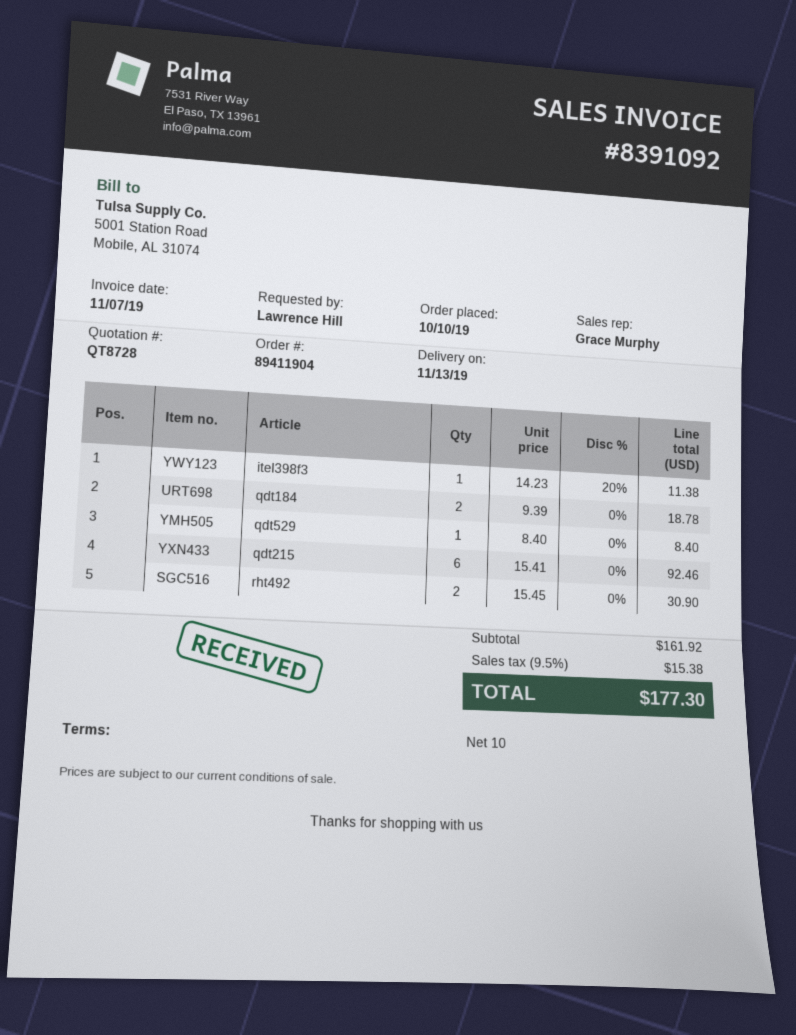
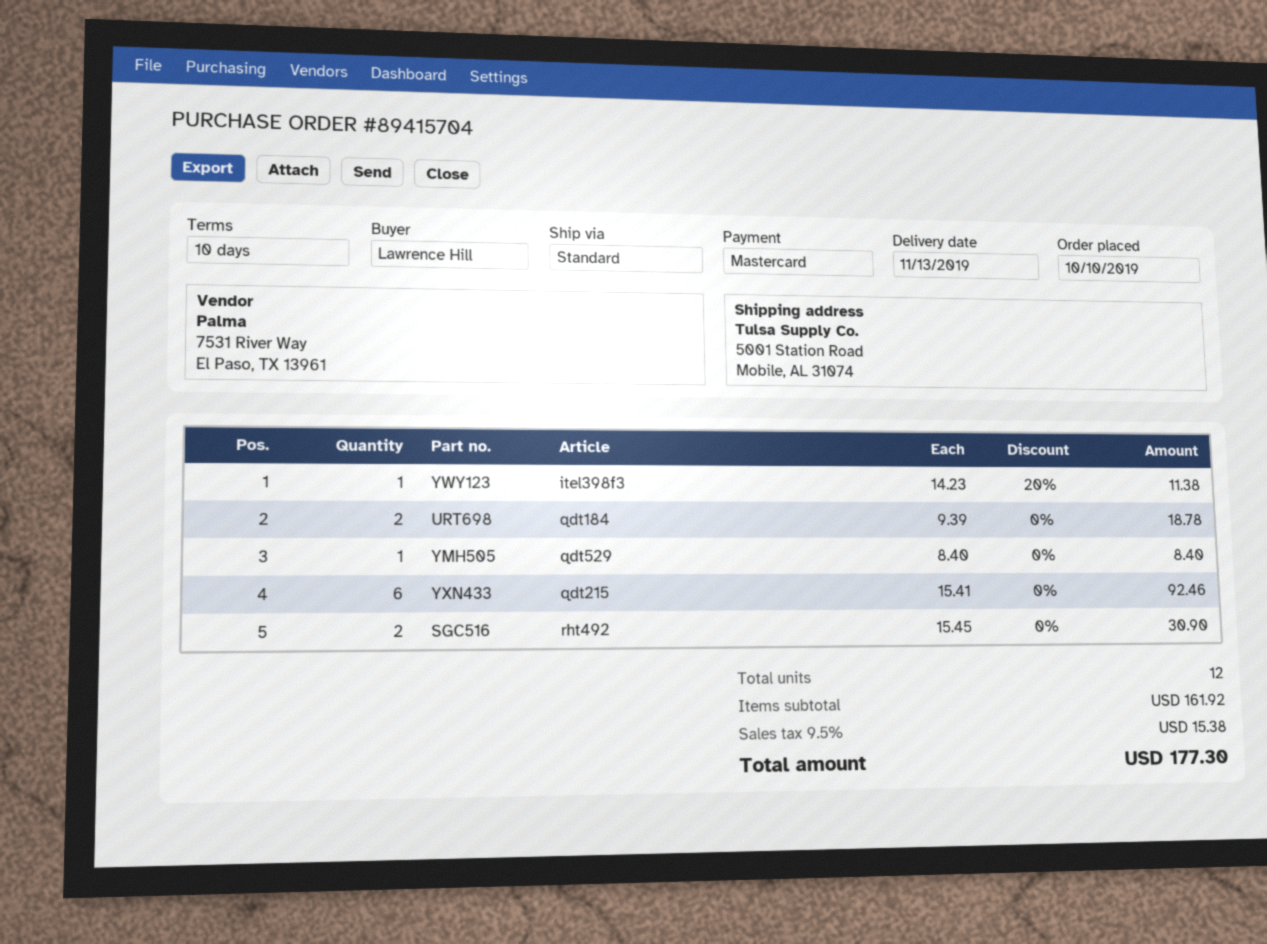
order number: 89411904 -> 89415704

